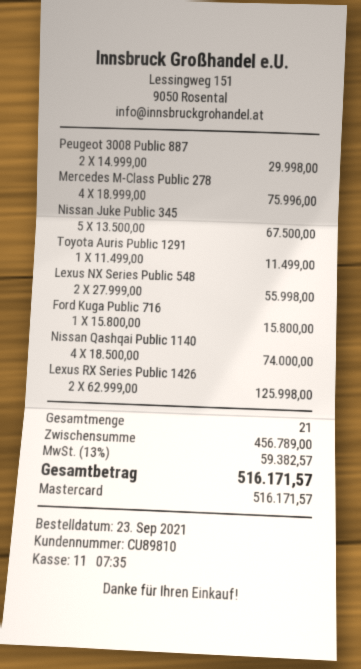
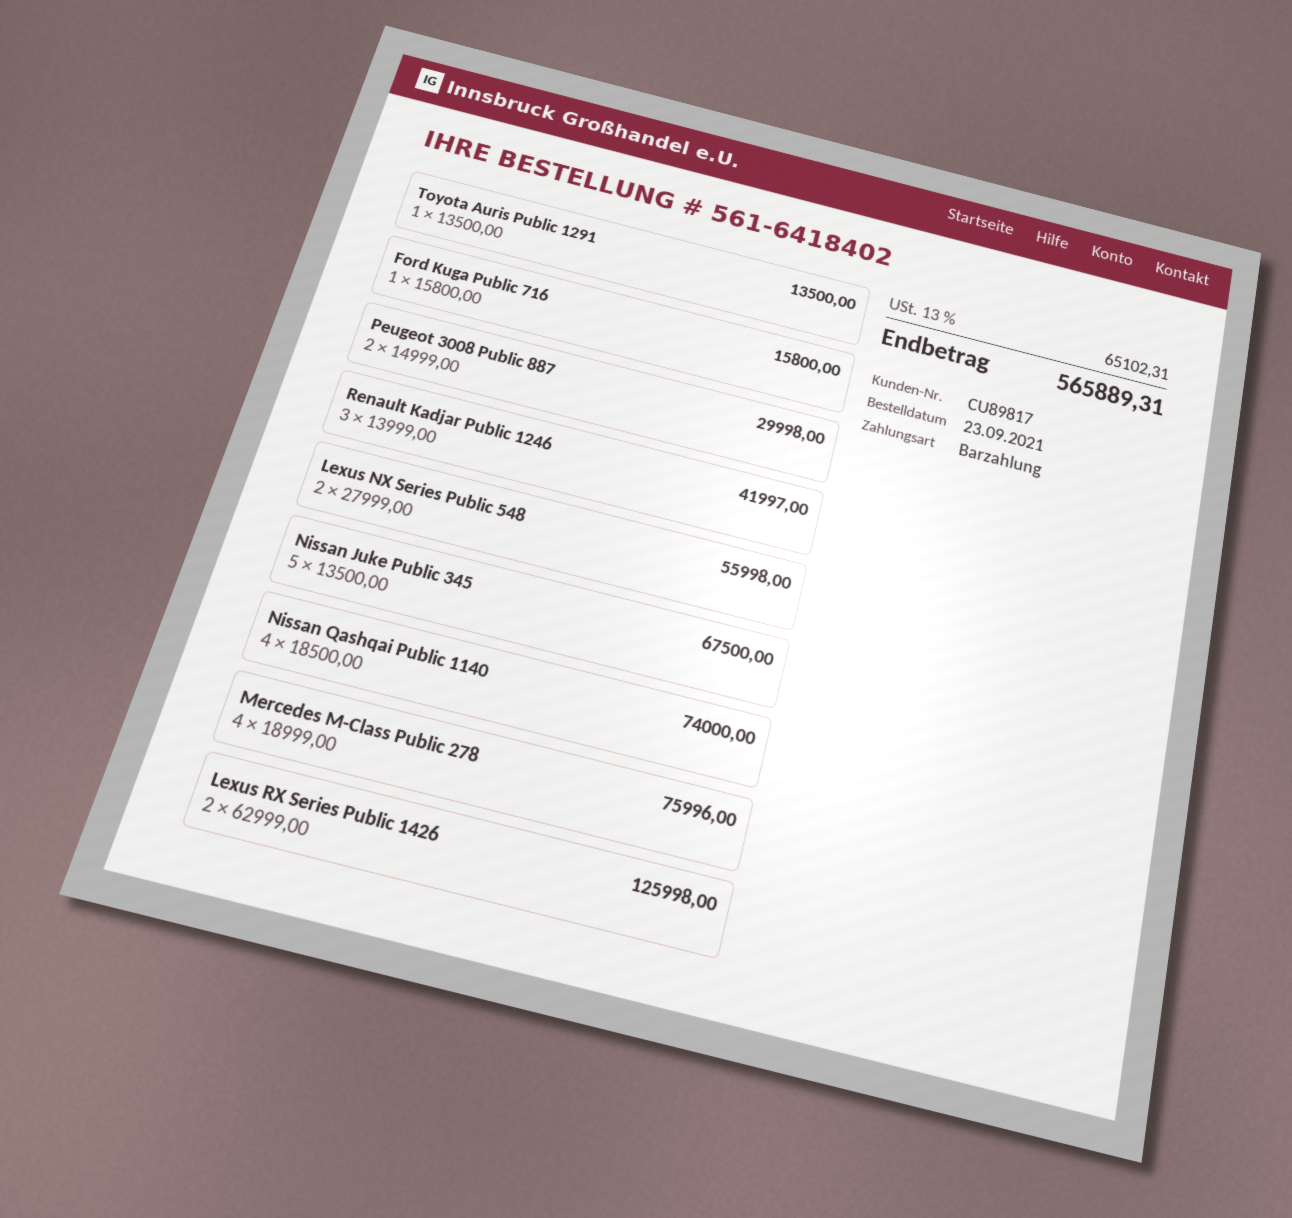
customer number: CU89810 -> CU89817
payment method: Mastercard -> cash
Toyota Auris Public 1291: 1 x 11499.00 = 11499.00 -> 1 x 13500.00 = 13500.00
Renault Kadjar Public 1246: none -> 3 x 13999.00 = 41997.00
tax: 13% = 59382.57 -> 13% = 65102.31
total: 516171.57 -> 565889.31

